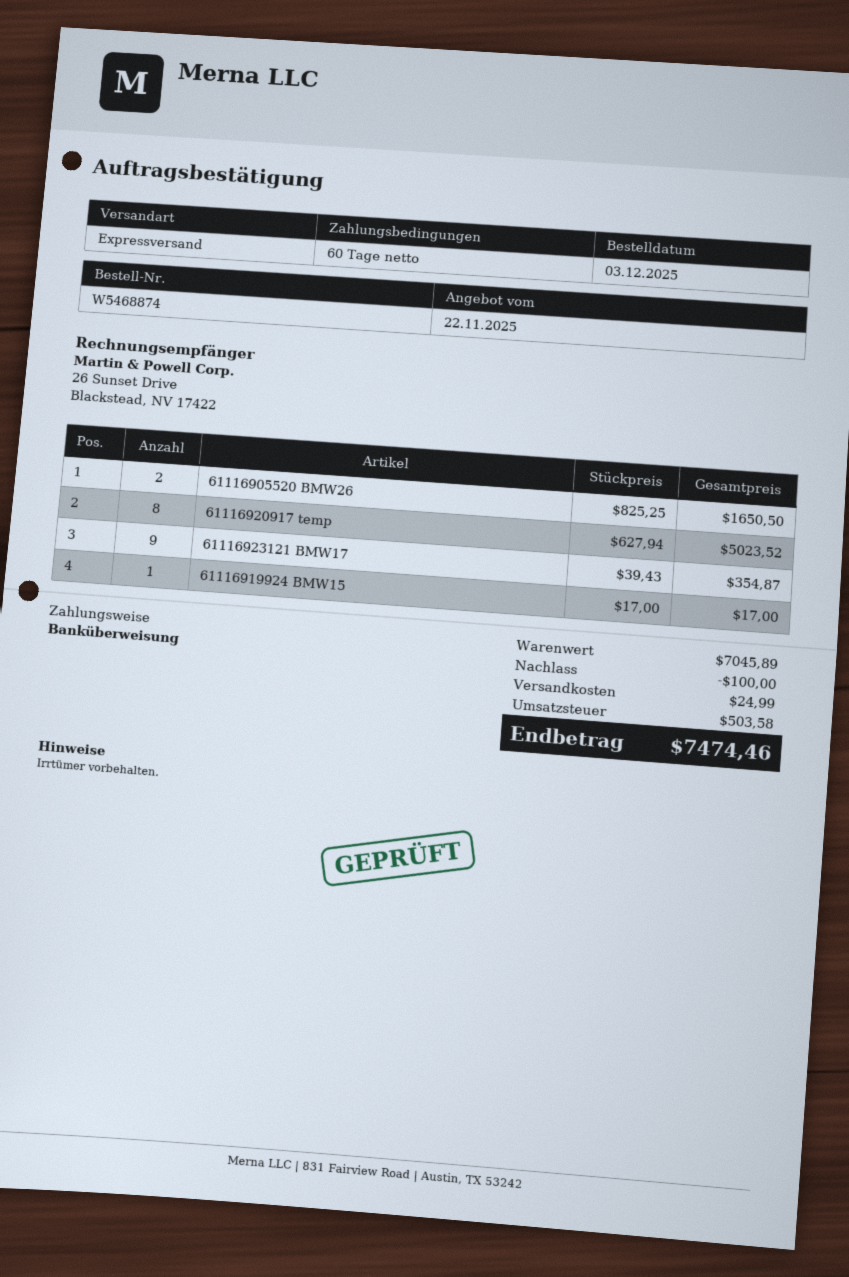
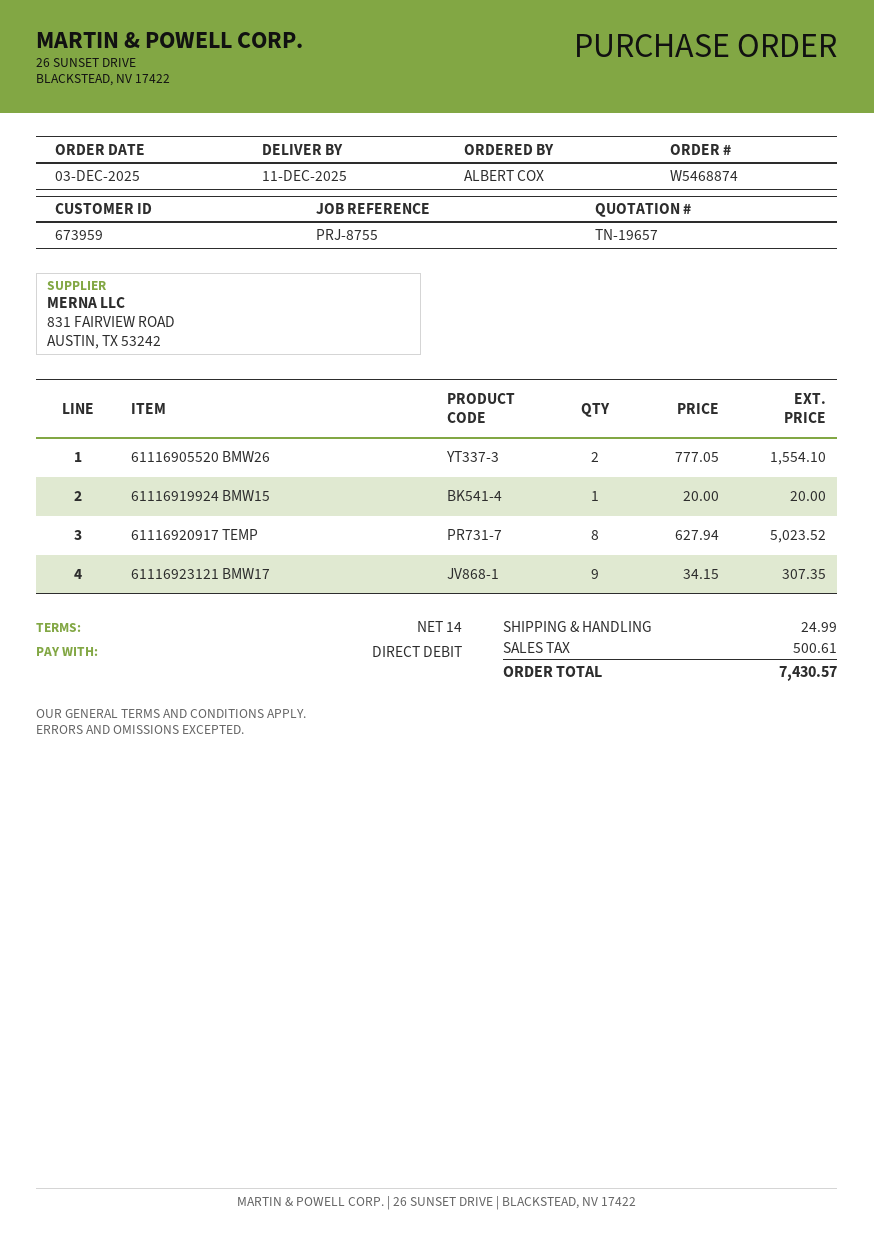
payment terms: 60 days -> 14 days
payment method: bank transfer -> direct debit
61116905520 BMW26: 2 x 825.25 = 1650.50 -> 2 x 777.05 = 1554.10
61116923121 BMW17: 9 x 39.43 = 354.87 -> 9 x 34.15 = 307.35
61116919924 BMW15: 1 x 17.00 = 17.00 -> 1 x 20.00 = 20.00
discount: 100.00 -> none
tax: 503.58 -> 500.61
total: 7474.46 -> 7430.57

